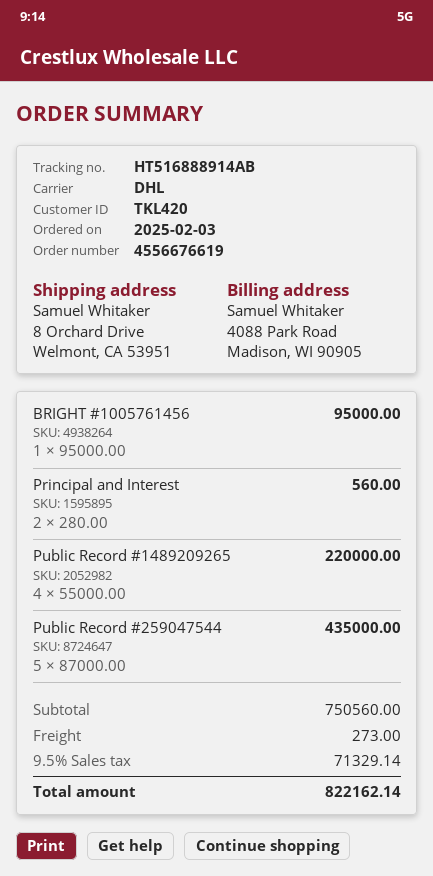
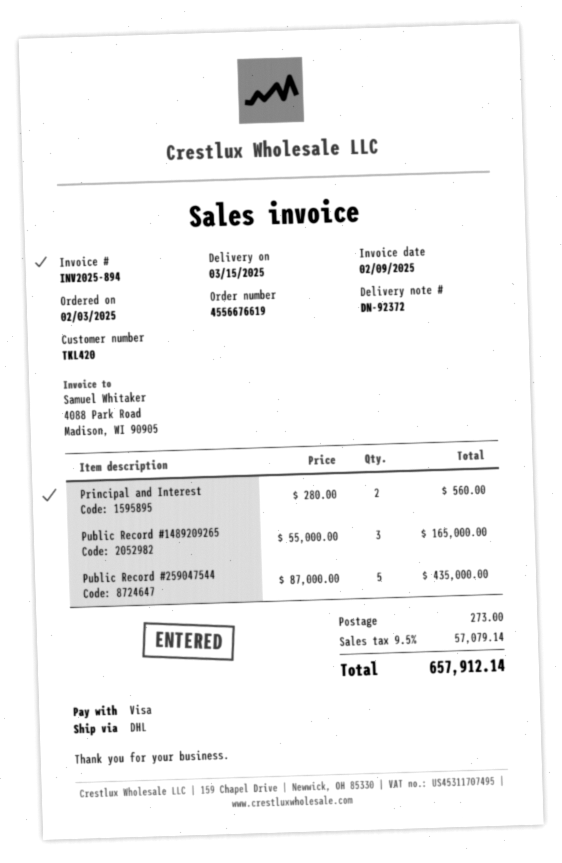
BRIGHT #1005761456: 1 x 95000.00 = 95000.00 -> none
Public Record #1489209265: 4 x 55000.00 = 220000.00 -> 3 x 55000.00 = 165000.00
tax: 9.5% = 71329.14 -> 9.5% = 57079.14
total: 822162.14 -> 657912.14

